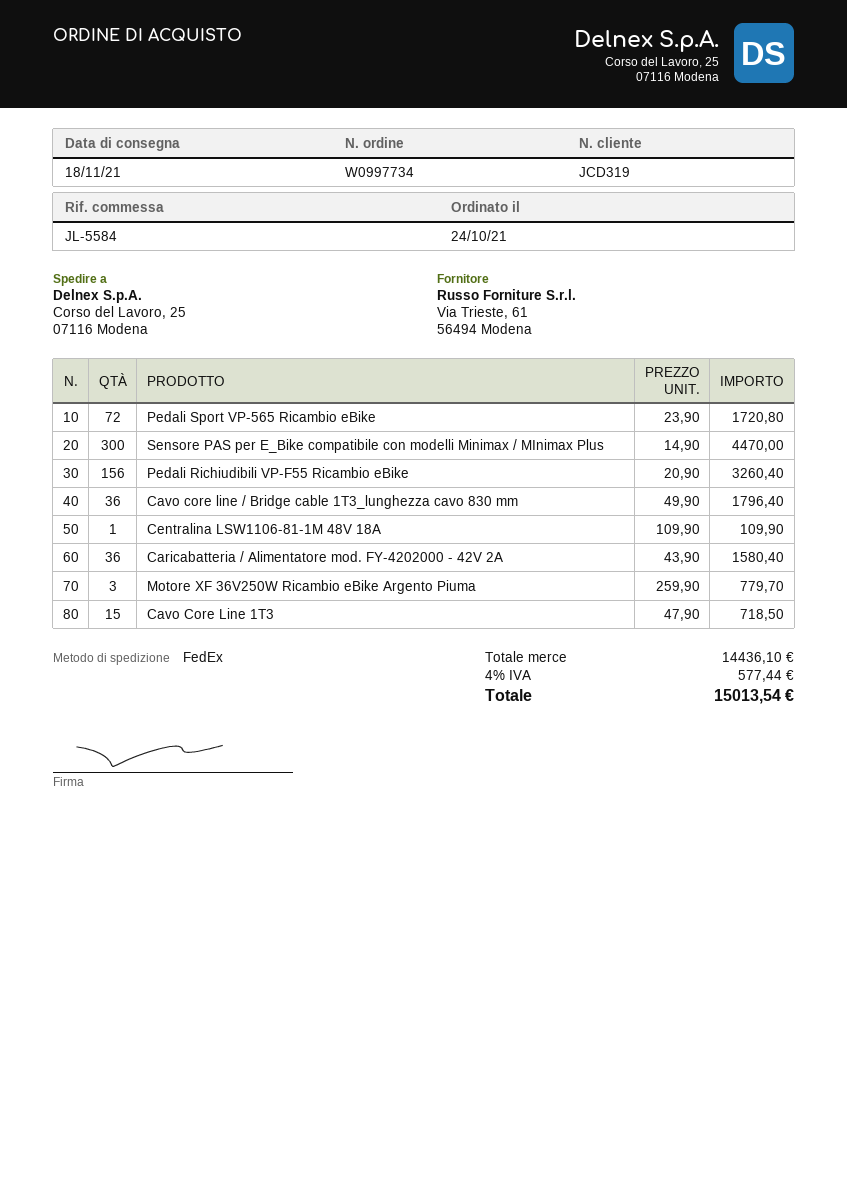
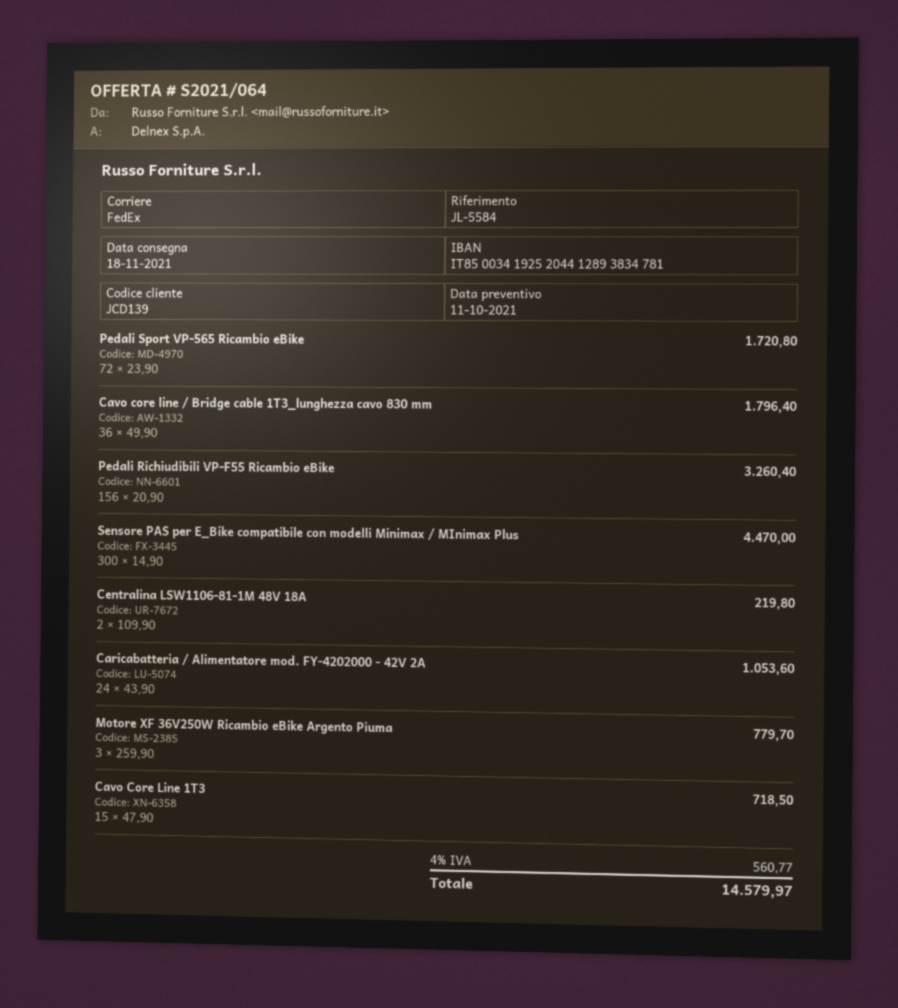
customer number: JCD319 -> JCD139
Centralina LSW1106-81-1M 48V 18A: 1 x 109.90 = 109.90 -> 2 x 109.90 = 219.80
Caricabatteria / Alimentatore mod. FY-4202000 - 42V 2A: 36 x 43.90 = 1580.40 -> 24 x 43.90 = 1053.60
tax: 4% = 577.44 -> 4% = 560.77
total: 15013.54 -> 14579.97

